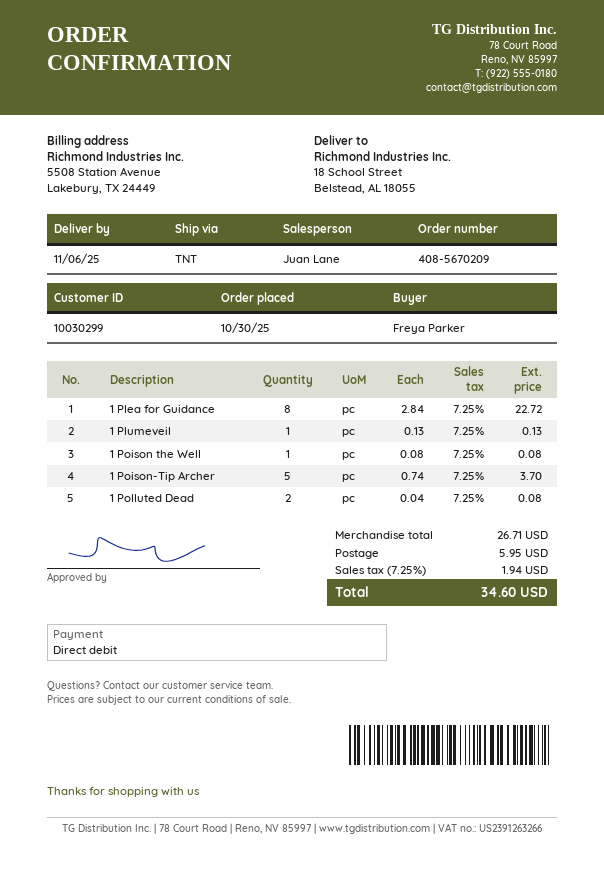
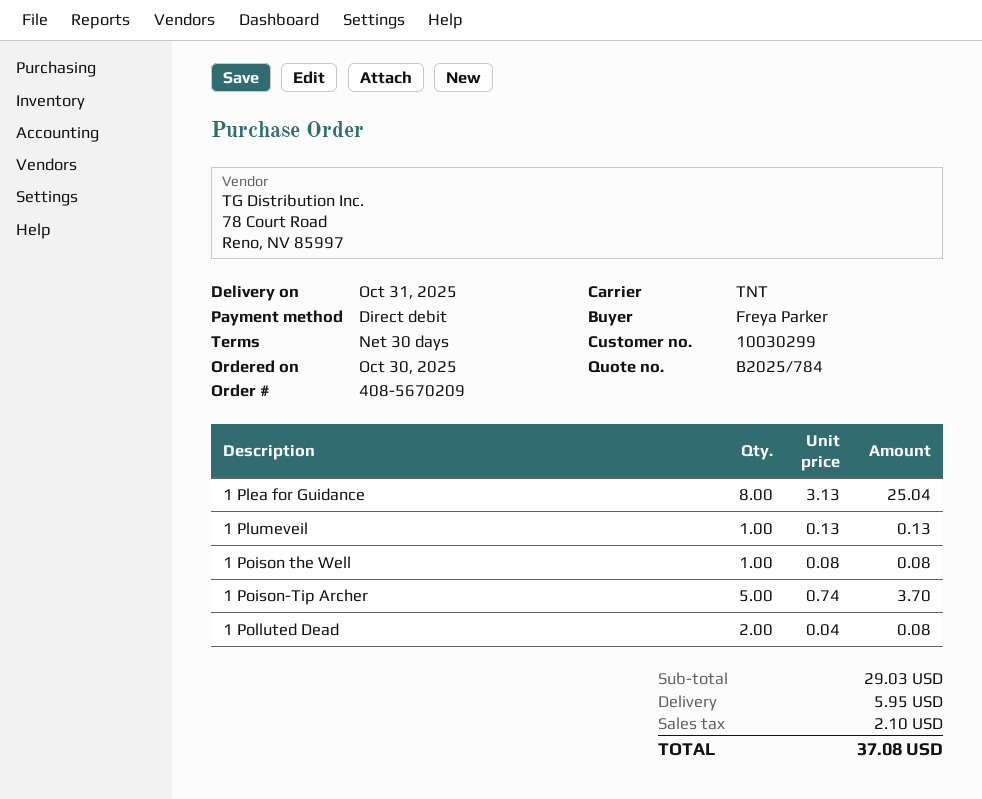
delivery date: 2025-11-06 -> 2025-10-31
1 Plea for Guidance: 8 x 2.84 = 22.72 -> 8 x 3.13 = 25.04
subtotal: 26.71 -> 29.03
tax: 1.94 -> 2.10
total: 34.60 -> 37.08

